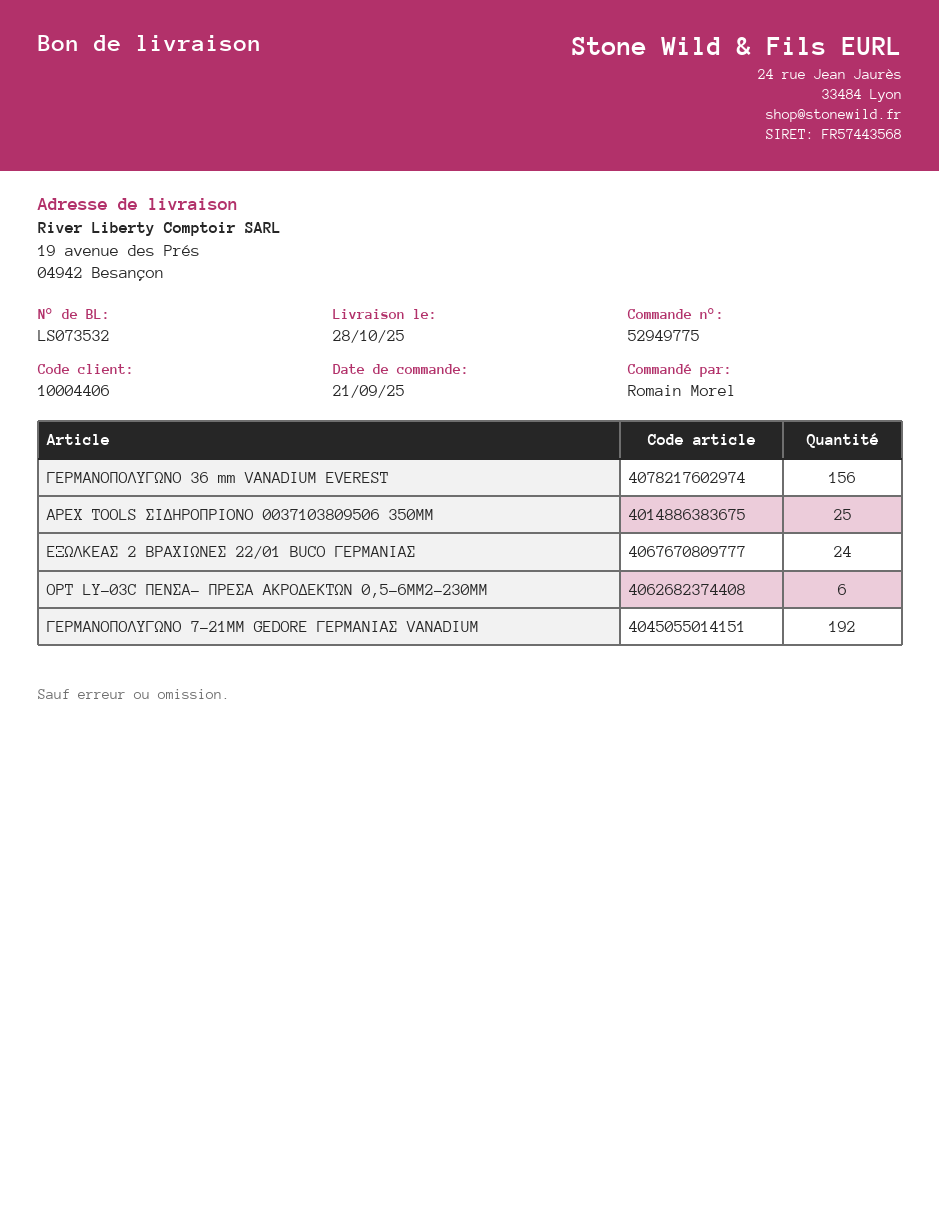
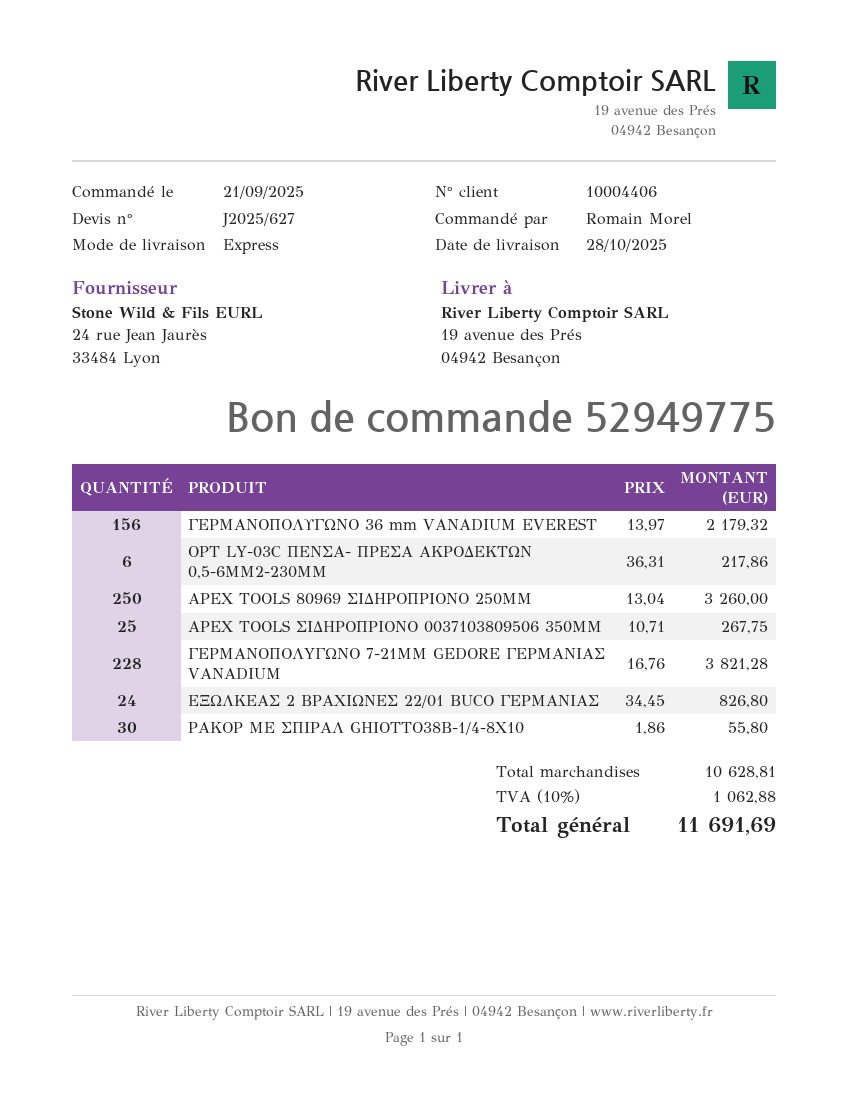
ΓΕΡΜΑNOΠΟΛYΓΩΝΟ 7-21MM GEDORE ΓΕΡΜΑΝΙΑΣ VANADIUM: 192 -> 228
APEX TOOLS 80969 ΣΙΔΗΡΟΠΡΙΟΝΟ 250ΜΜ: none -> 250
ΡΑΚΟΡ ΜΕ ΣΠΙΡΑΛ GHIOTTO38Β-1/4-8Χ10: none -> 30

